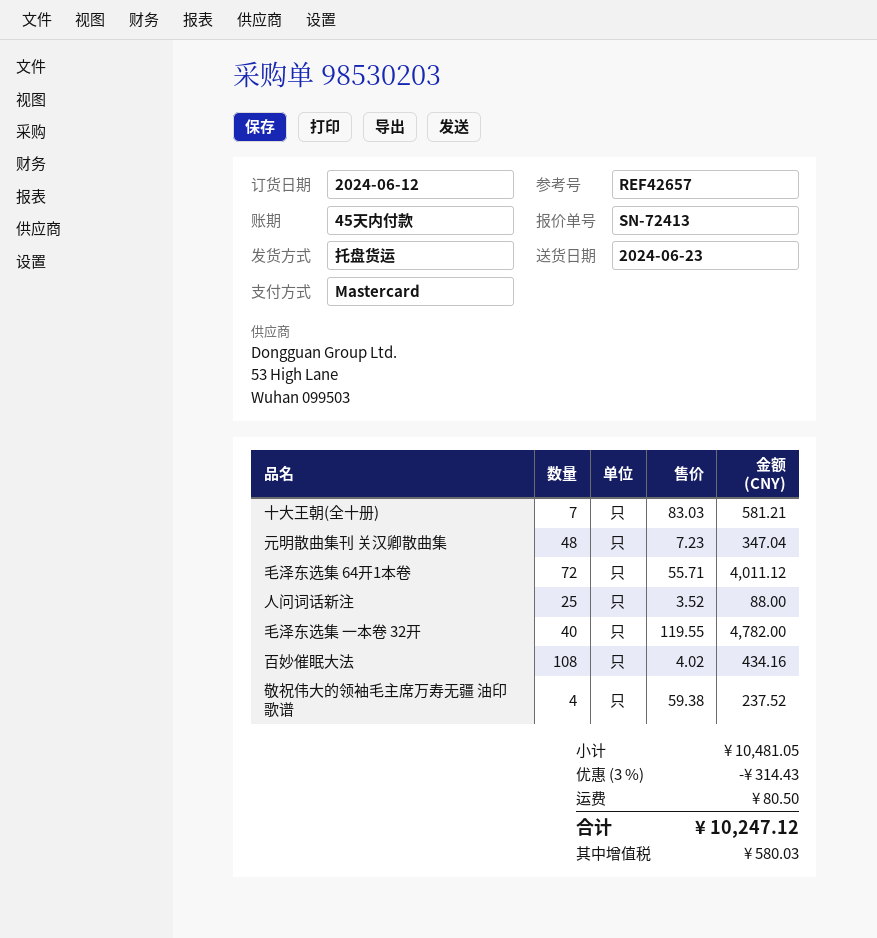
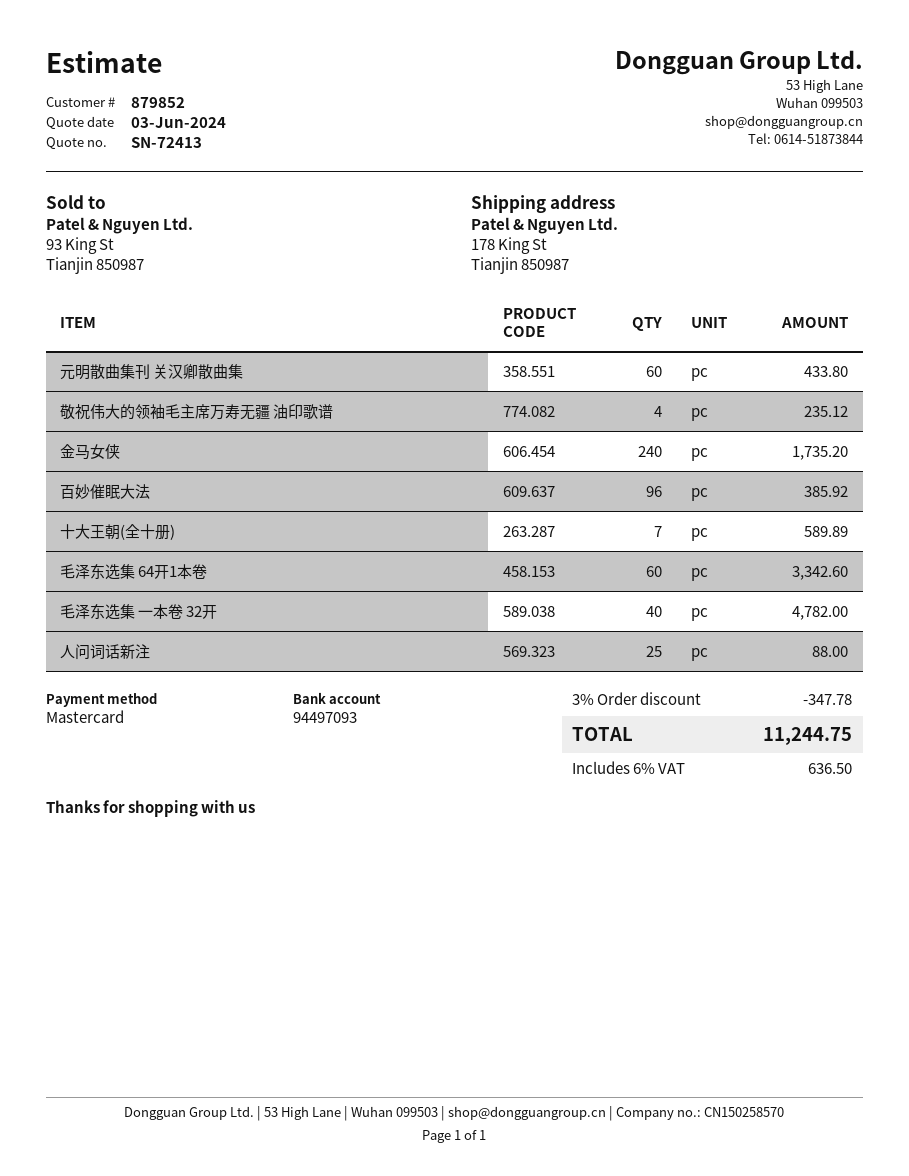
十大王朝(全十册): 7 for 581.21 -> 7 for 589.89
元明散曲集刊 关汉卿散曲集: 48 for 347.04 -> 60 for 433.80
毛泽东选集 64开1本卷: 72 for 4011.12 -> 60 for 3342.60
百妙催眠大法: 108 for 434.16 -> 96 for 385.92
敬祝伟大的领袖毛主席万寿无疆 油印歌谱: 4 for 237.52 -> 4 for 235.12
金马女侠: none -> 240 for 1735.20
discount: 3% = 314.43 -> 3% = 347.78
shipping: 80.50 -> none
tax: 580.03 -> 636.50
total: 10247.12 -> 11244.75

